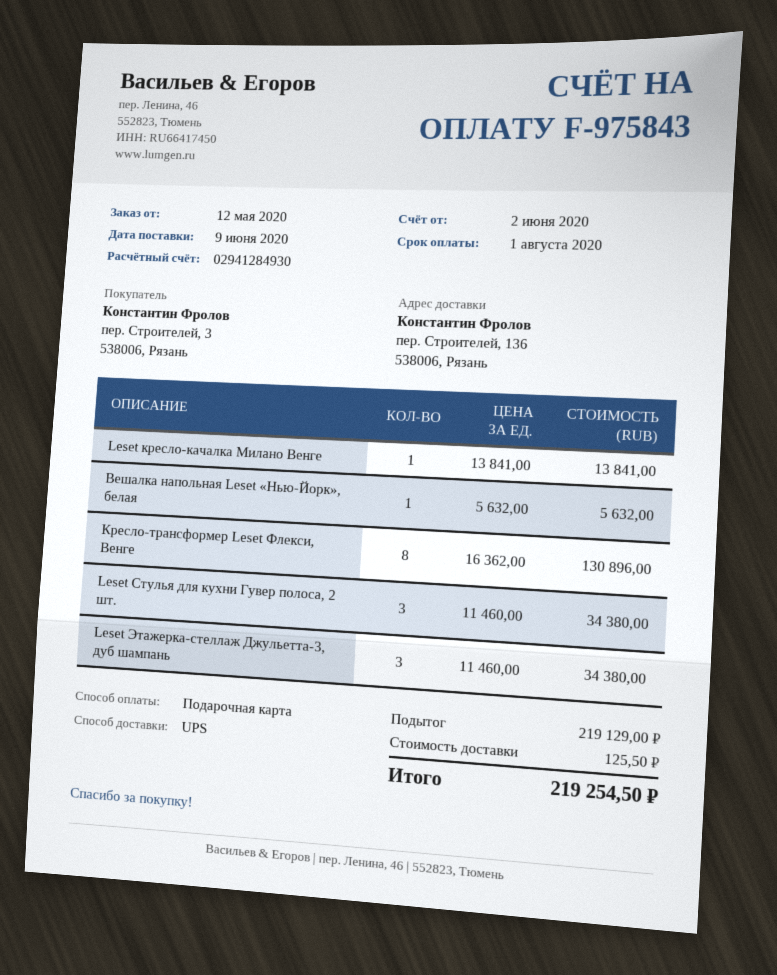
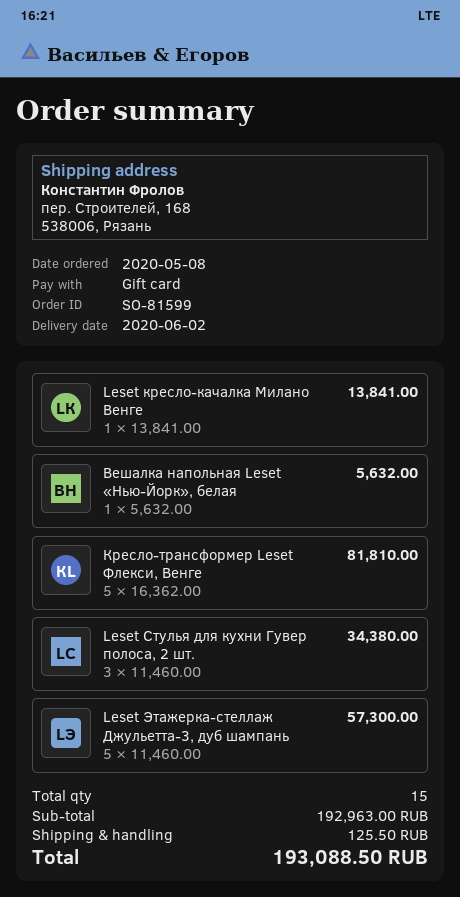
order date: 2020-05-12 -> 2020-05-08
delivery date: 2020-06-09 -> 2020-06-02
ship to: пер. Строителей, 136, 538006, Рязань -> пер. Строителей, 168, 538006, Рязань
Кресло-трансформер Leset Флекси, Венге: 8 x 16362.00 = 130896.00 -> 5 x 16362.00 = 81810.00
Leset Этажерка-стеллаж Джульетта-3, дуб шампань: 3 x 11460.00 = 34380.00 -> 5 x 11460.00 = 57300.00
subtotal: 219129.00 -> 192963.00
total: 219254.50 -> 193088.50

